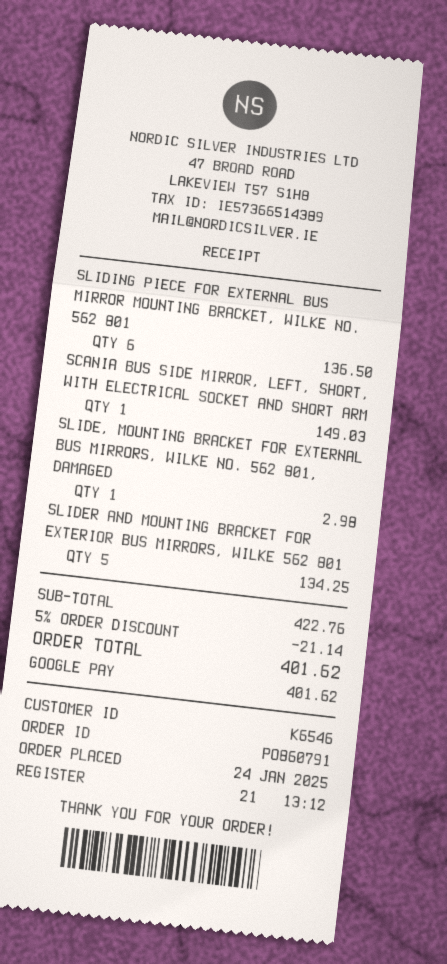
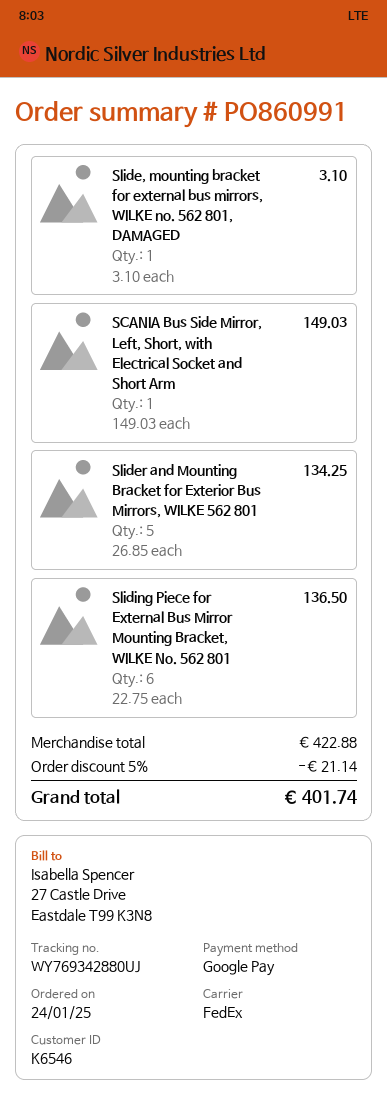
order number: PO860791 -> PO860991
SLIDE, MOUNTING BRACKET FOR EXTERNAL BUS MIRRORS, WILKE NO. 562 801, DAMAGED: 1 for 2.98 -> 1 for 3.10
subtotal: 422.76 -> 422.88
total: 401.62 -> 401.74

